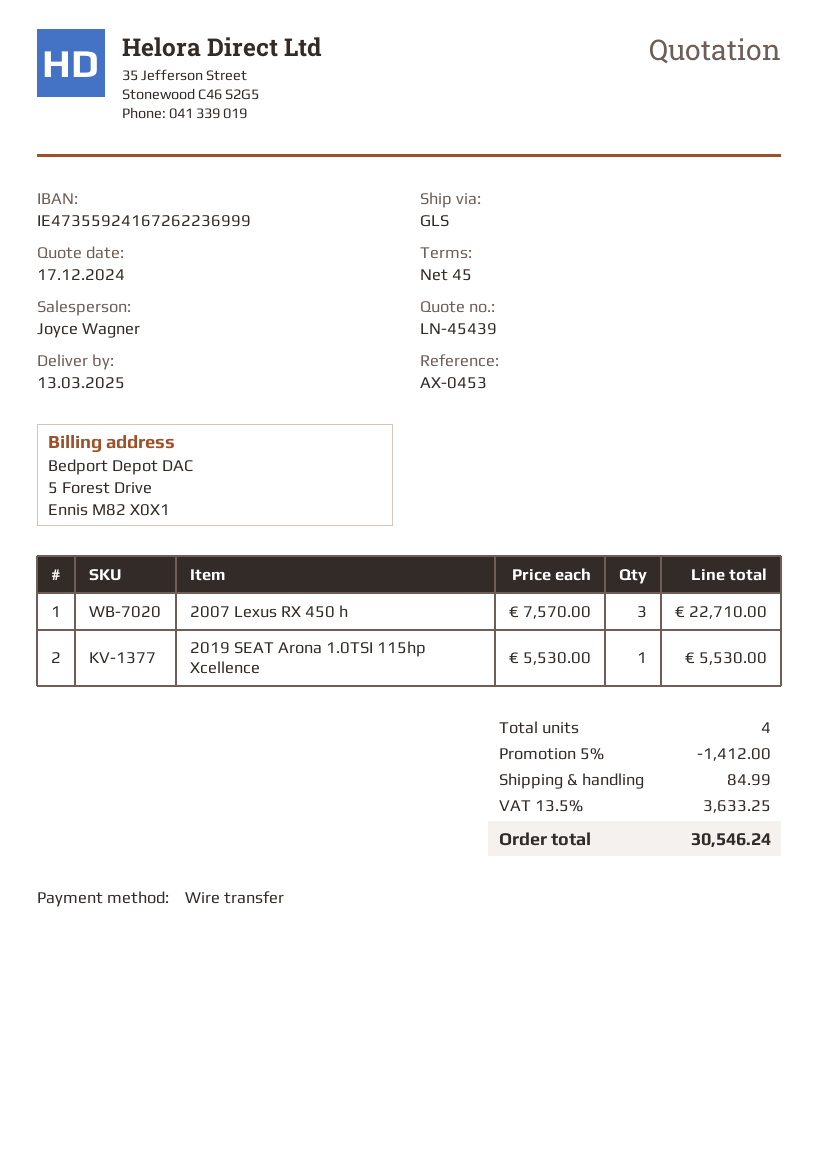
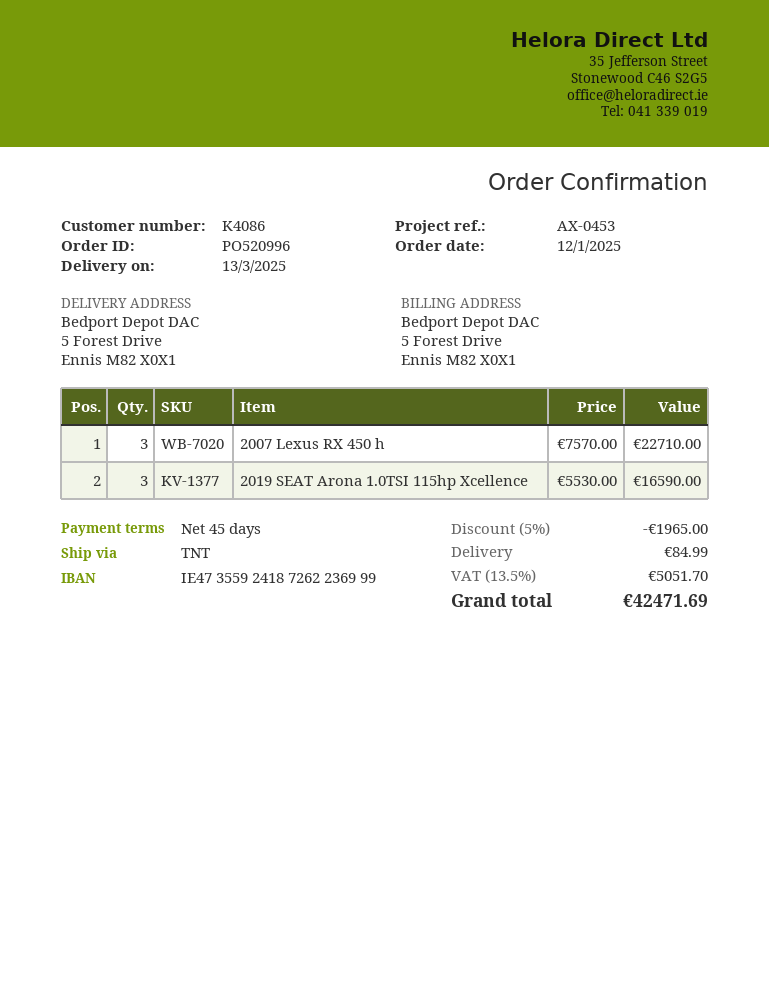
bank account: IE47355924167262236999 -> IE47355924187262236999
shipping method: GLS -> TNT
2019 SEAT Arona 1.0TSI 115hp Xcellence: 1 x 5530.00 = 5530.00 -> 3 x 5530.00 = 16590.00
discount: 5% = 1412.00 -> 5% = 1965.00
tax: 13.5% = 3633.25 -> 13.5% = 5051.70
total: 30546.24 -> 42471.69

